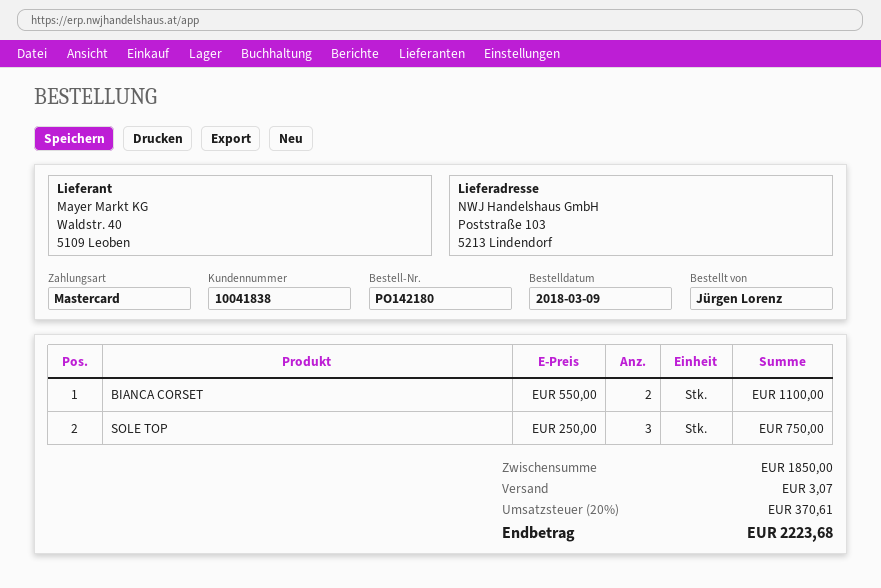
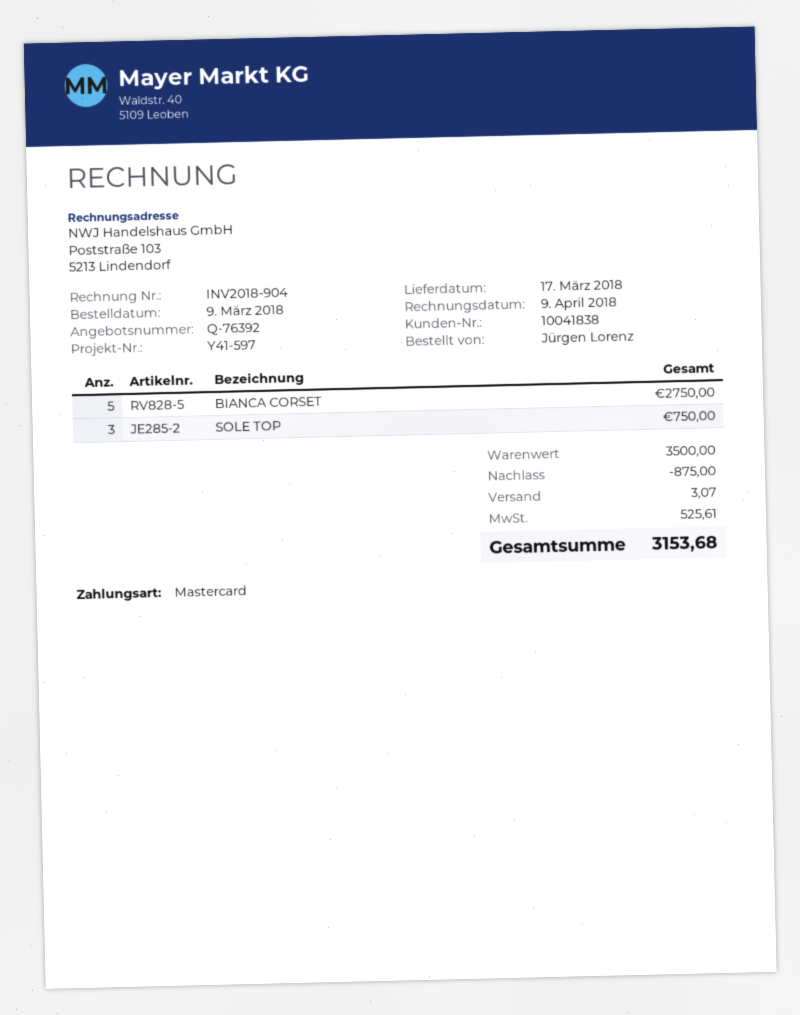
BIANCA CORSET: 2 for 1100.00 -> 5 for 2750.00
subtotal: 1850.00 -> 3500.00
discount: none -> 875.00
tax: 370.61 -> 525.61
total: 2223.68 -> 3153.68

